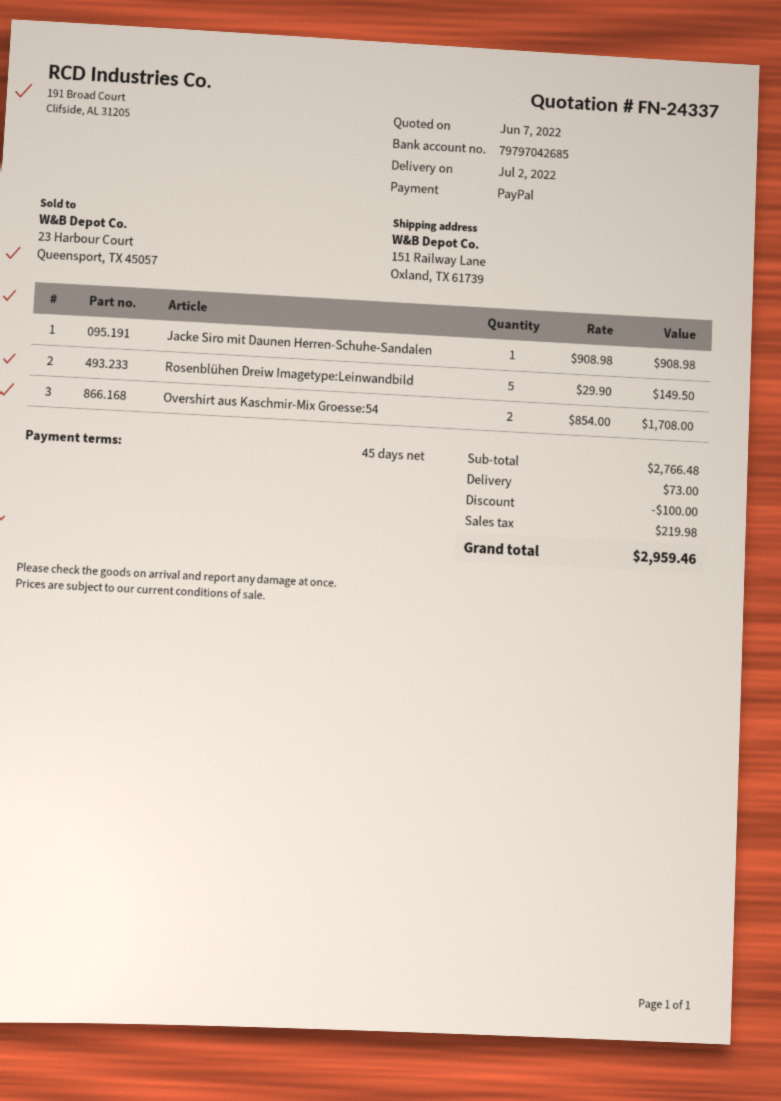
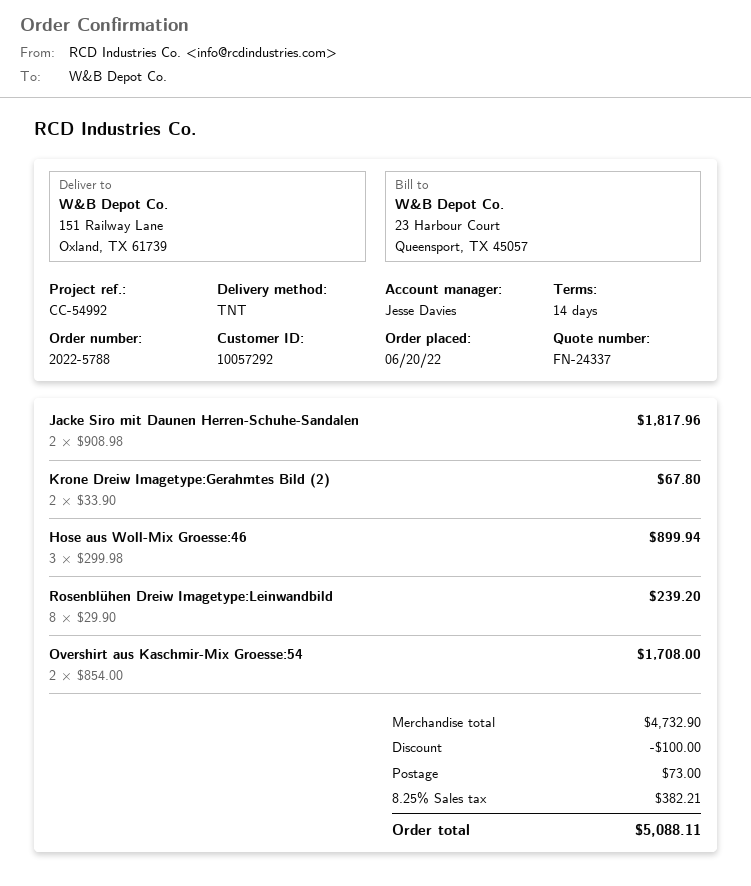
payment terms: 45 days -> 14 days
Jacke Siro mit Daunen Herren-Schuhe-Sandalen: 1 x 908.98 = 908.98 -> 2 x 908.98 = 1817.96
Rosenblühen Dreiw Imagetype:Leinwandbild: 5 x 29.90 = 149.50 -> 8 x 29.90 = 239.20
Krone Dreiw Imagetype:Gerahmtes Bild (2): none -> 2 x 33.90 = 67.80
Hose aus Woll-Mix Groesse:46: none -> 3 x 299.98 = 899.94
subtotal: 2766.48 -> 4732.90
tax: 219.98 -> 382.21
total: 2959.46 -> 5088.11

